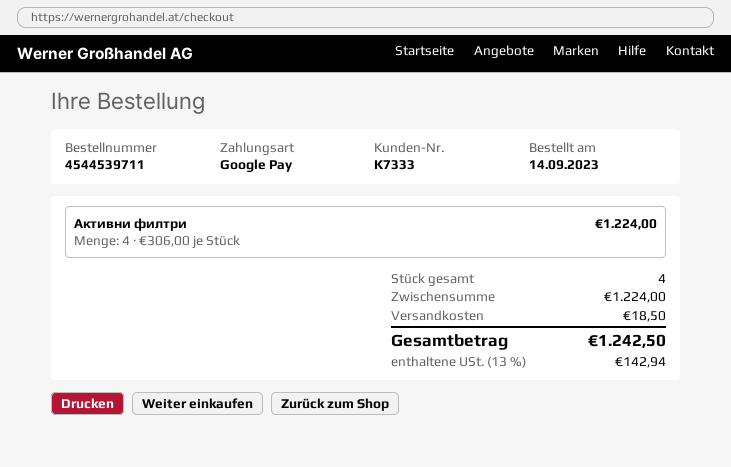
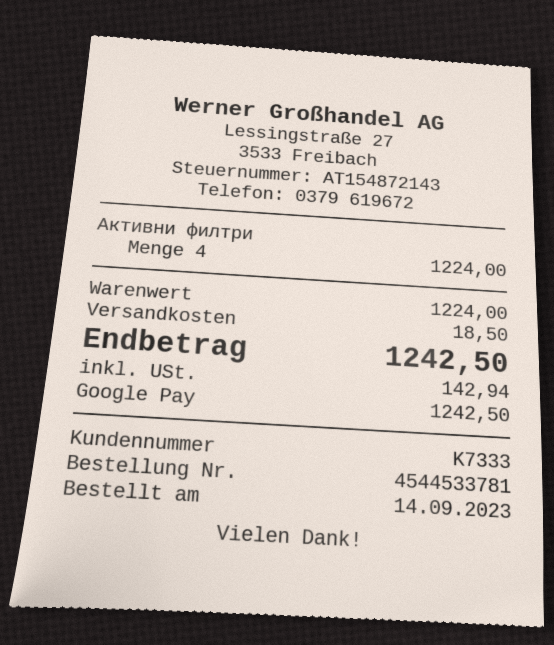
order number: 4544539711 -> 4544533781

